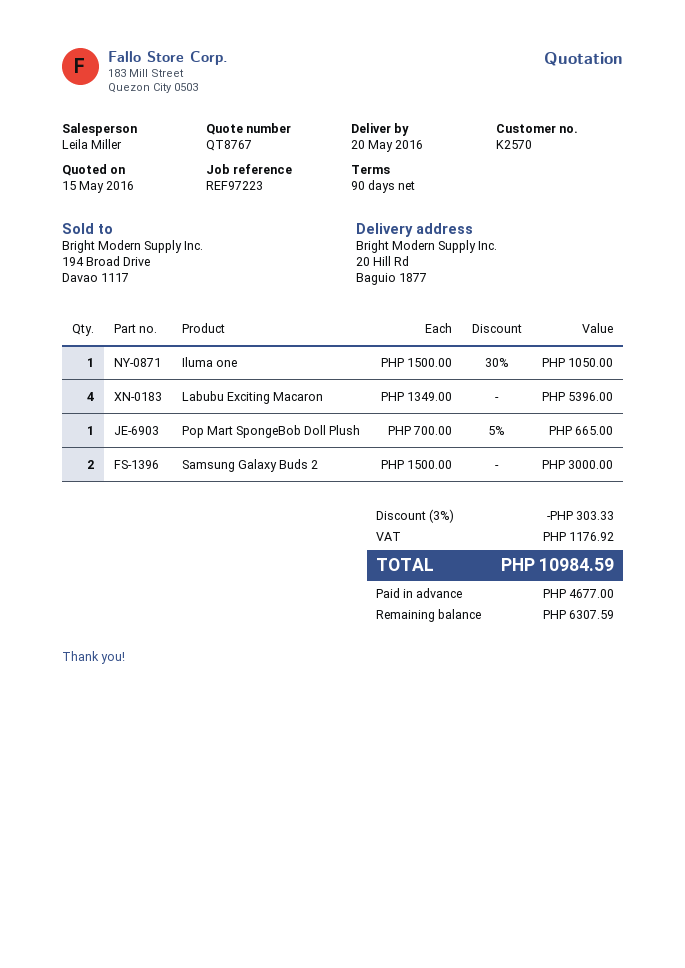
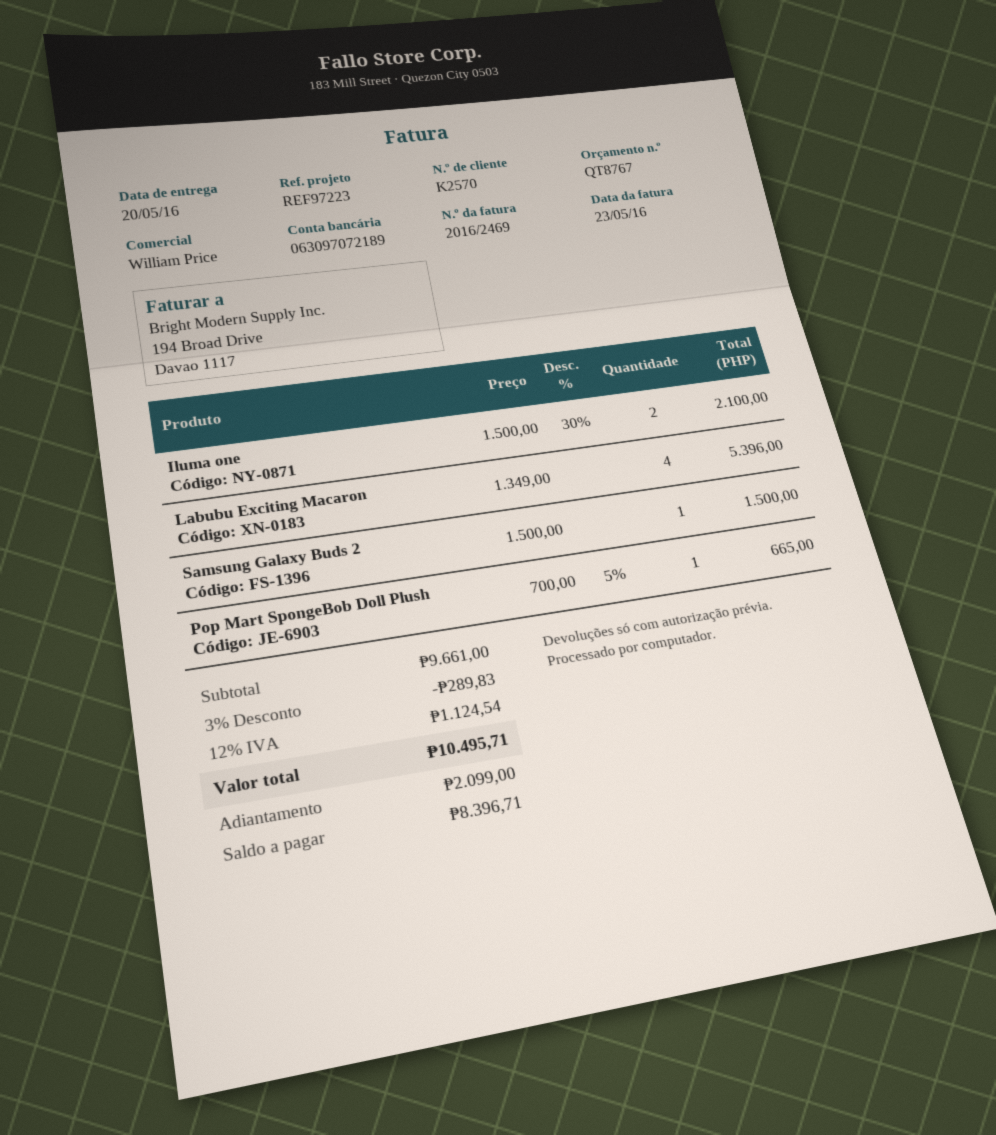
sales rep: Leila Miller -> William Price
Iluma one: 1 x 1500.00 - 30% = 1050.00 -> 2 x 1500.00 - 30% = 2100.00
Samsung Galaxy Buds 2: 2 x 1500.00 = 3000.00 -> 1 x 1500.00 = 1500.00
discount: 3% = 303.33 -> 3% = 289.83
tax: 1176.92 -> 1124.54
total: 10984.59 -> 10495.71
deposit: 4677.00 -> 2099.00
balance: 6307.59 -> 8396.71

